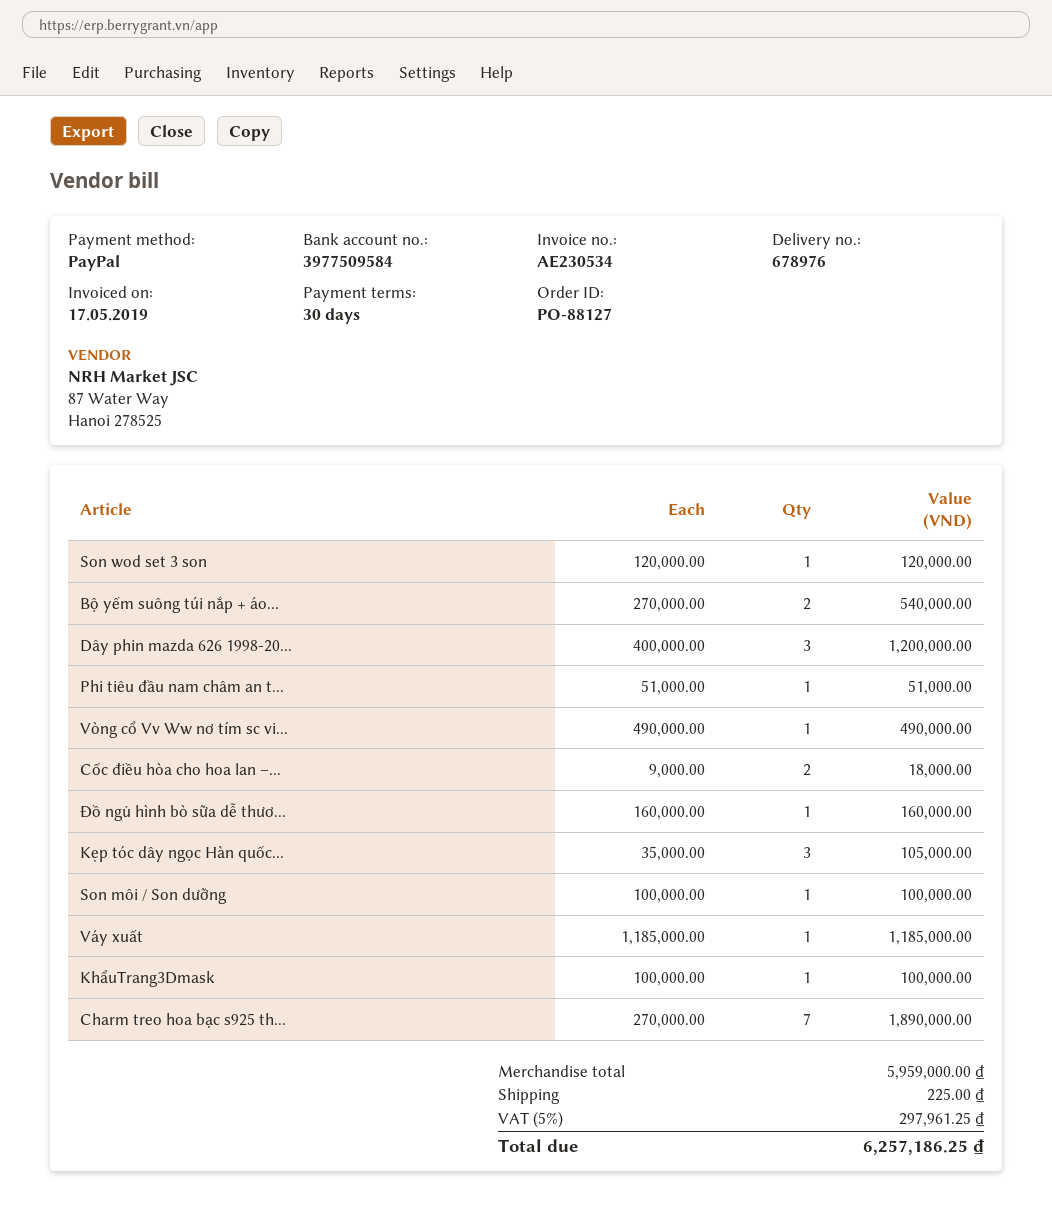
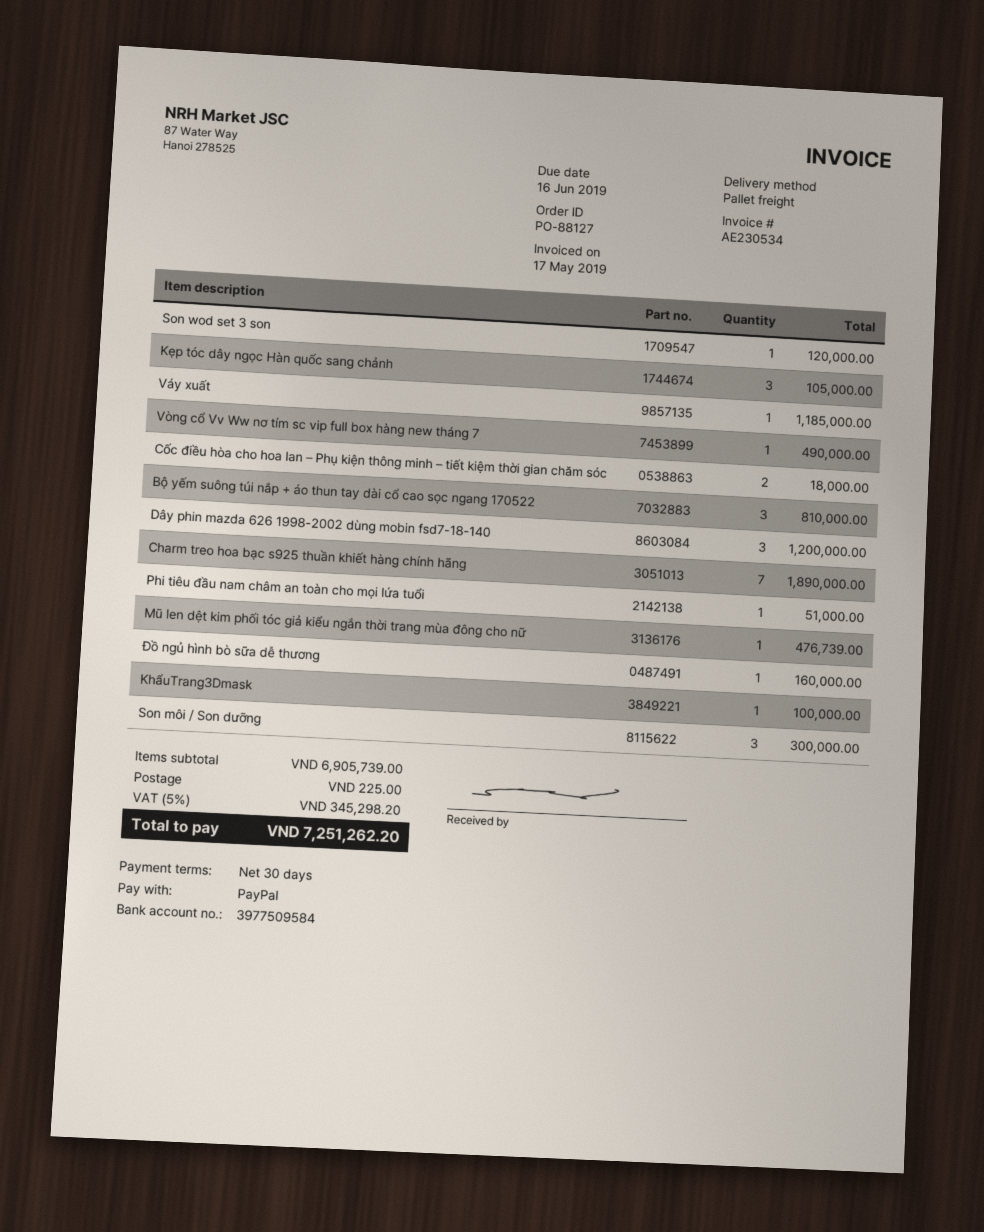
Bộ yếm suông túi nắp + áo...: 2 for 540000.00 -> 3 for 810000.00
Son môi / Son dưỡng: 1 for 100000.00 -> 3 for 300000.00
Mũ len dệt kim phối tóc giả kiểu ngắn thời trang mùa đông cho nữ: none -> 1 for 476739.00
subtotal: 5959000.00 -> 6905739.00
tax: 5% = 297961.25 -> 5% = 345298.20
total: 6257186.25 -> 7251262.20

